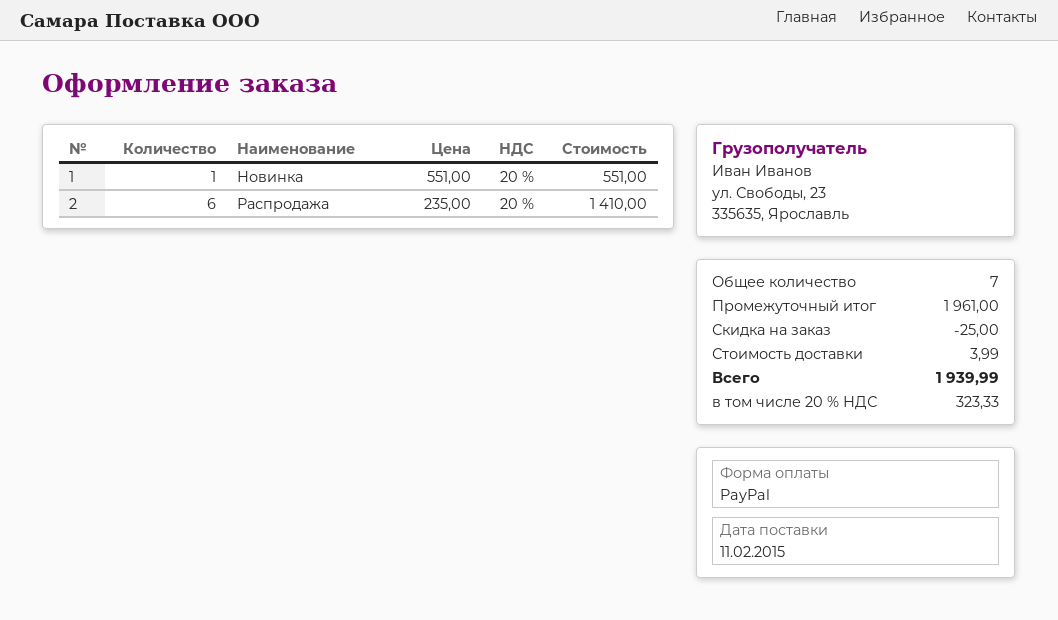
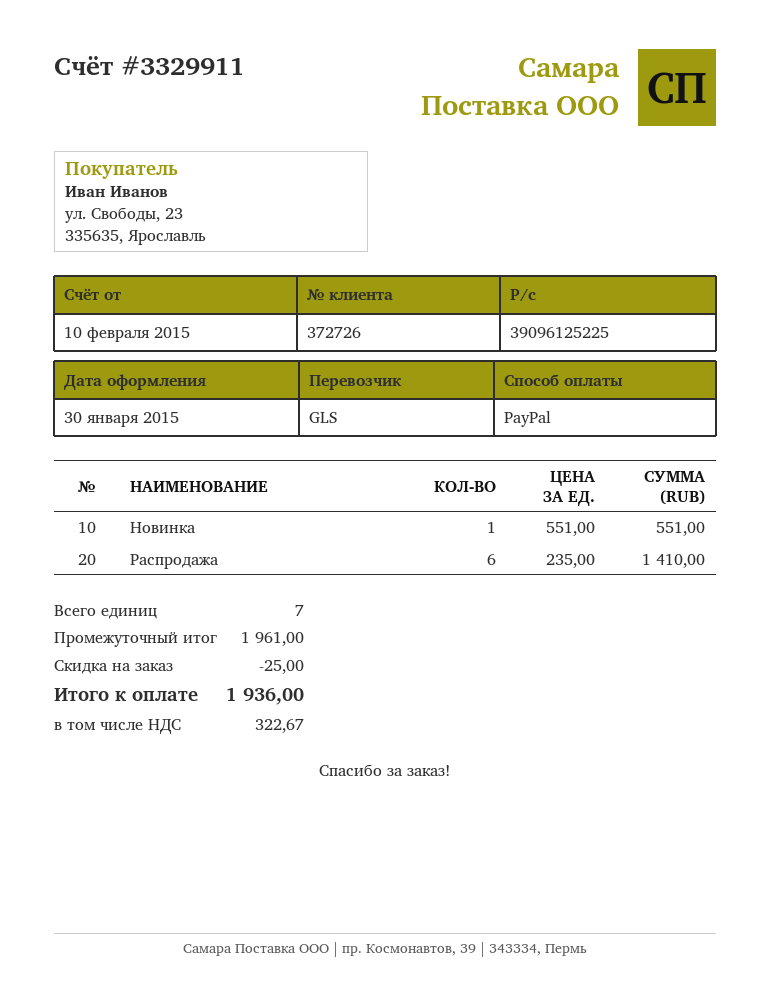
shipping: 3.99 -> none
tax: 323.33 -> 322.67
total: 1939.99 -> 1936.00

